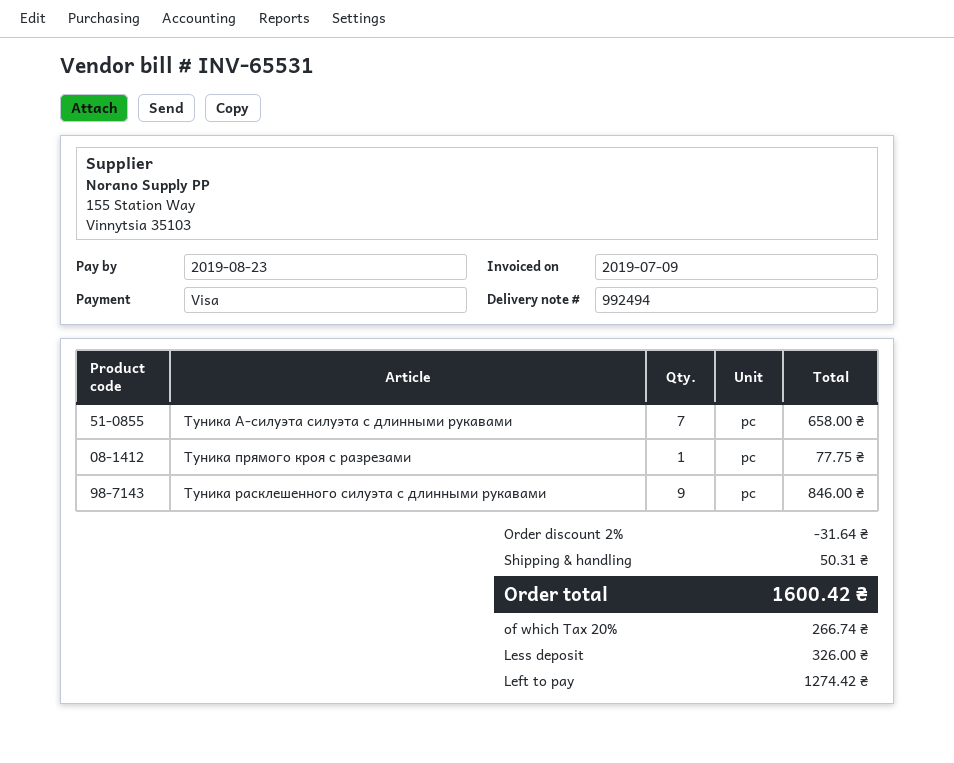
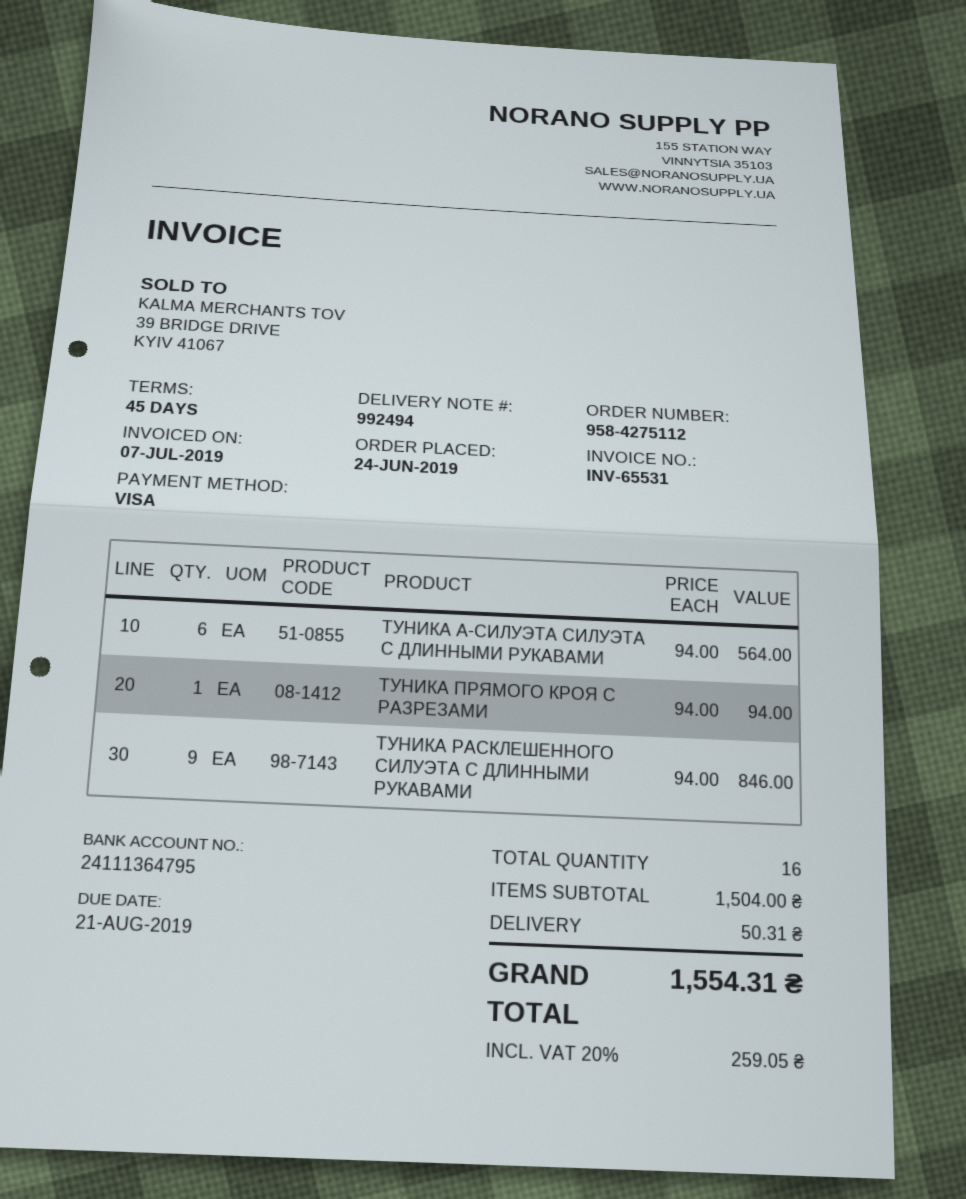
invoice date: 2019-07-09 -> 2019-07-07
due date: 2019-08-23 -> 2019-08-21
Туника А-силуэта силуэта с длинными рукавами: 7 for 658.00 -> 6 for 564.00
Туника прямого кроя с разрезами: 1 for 77.75 -> 1 for 94.00
discount: 2% = 31.64 -> none
tax: 20% = 266.74 -> 20% = 259.05
total: 1600.42 -> 1554.31

